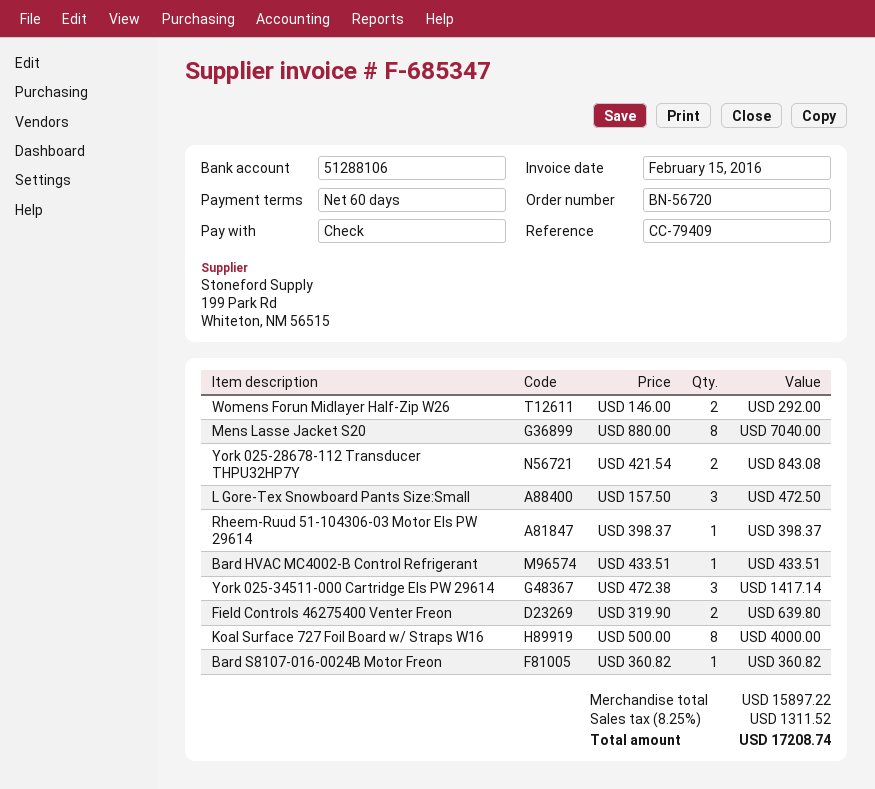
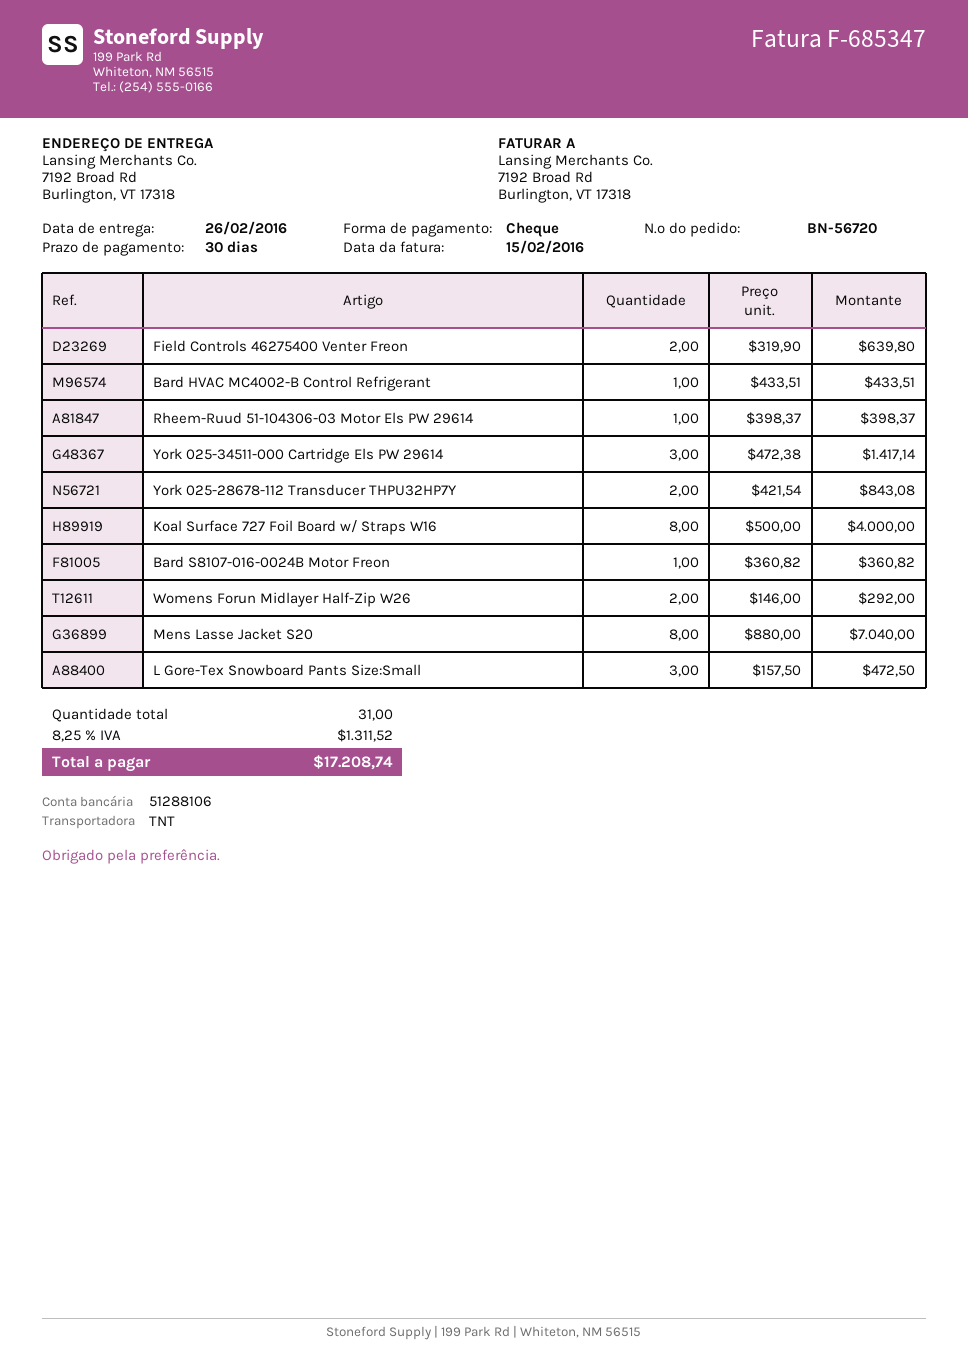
payment terms: 60 days -> 30 days

